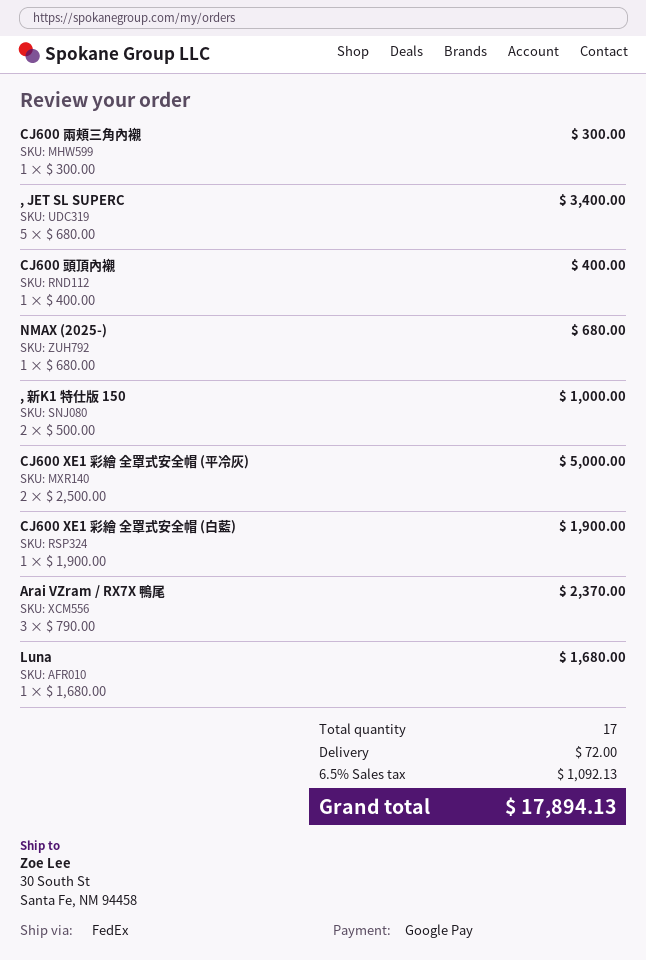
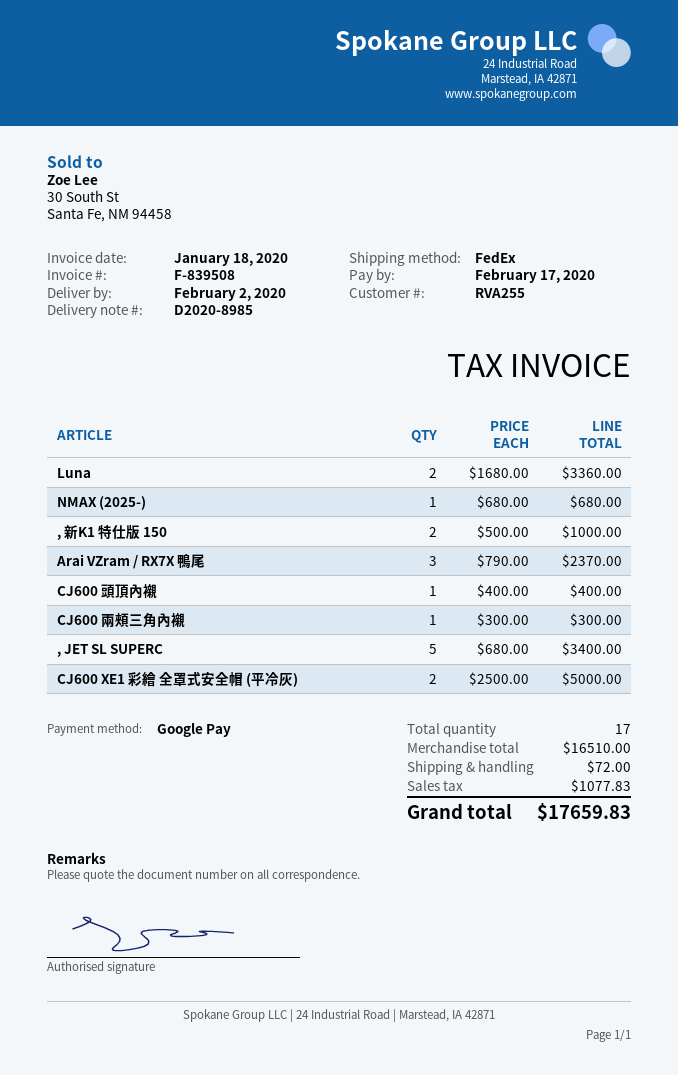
CJ600 XE1 彩繪 全罩式安全帽 (白藍): 1 x 1900.00 = 1900.00 -> none
Luna: 1 x 1680.00 = 1680.00 -> 2 x 1680.00 = 3360.00
tax: 1092.13 -> 1077.83
total: 17894.13 -> 17659.83

